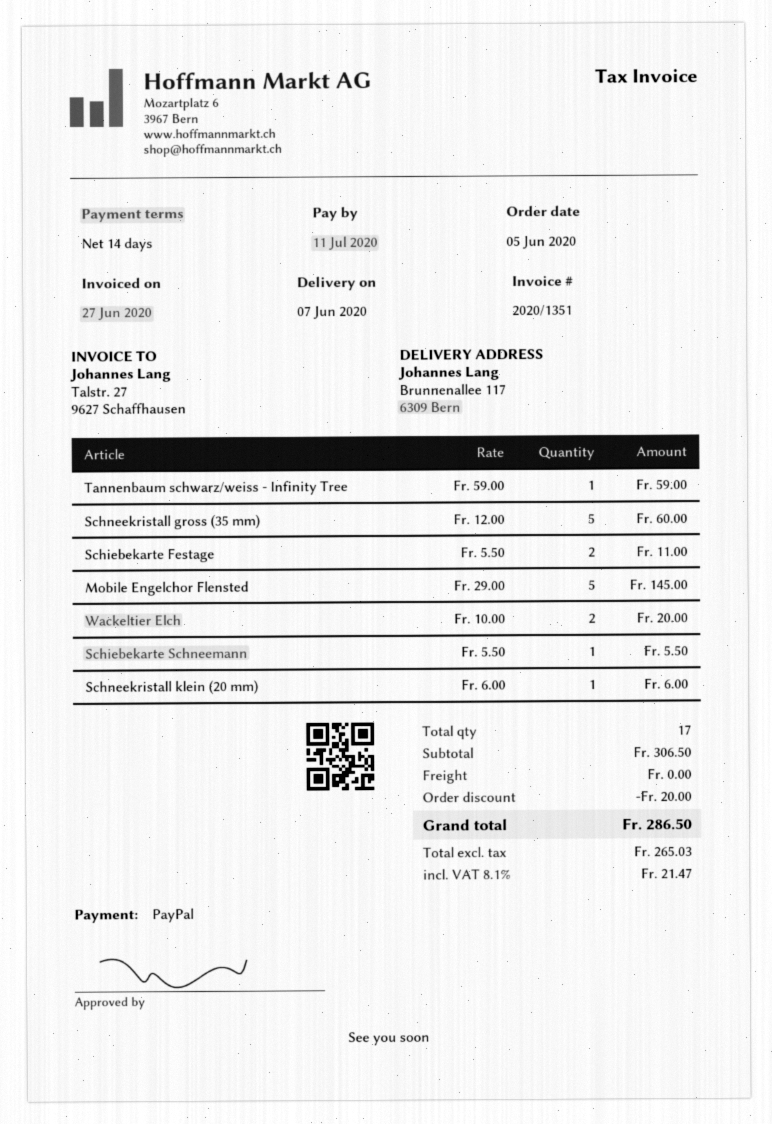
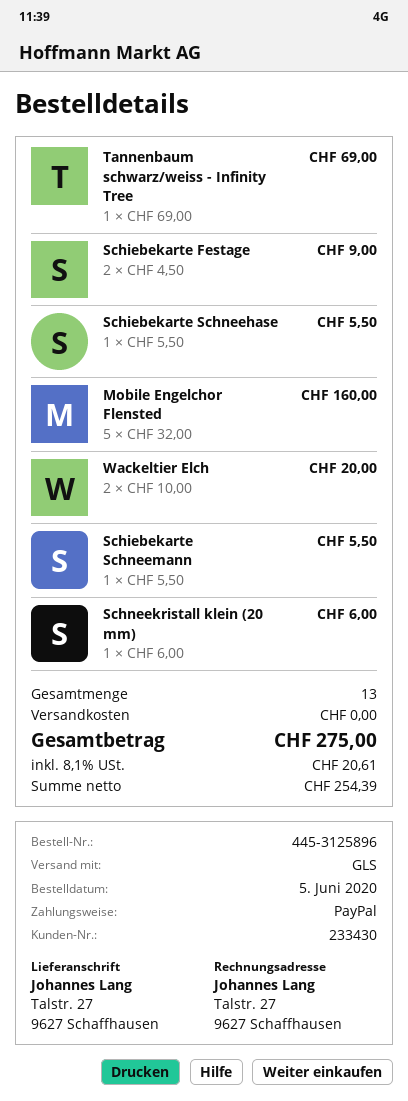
ship to: Brunnenallee 117, 6309 Bern -> Talstr. 27, 9627 Schaffhausen
Tannenbaum schwarz/weiss - Infinity Tree: 1 x 59.00 = 59.00 -> 1 x 69.00 = 69.00
Schneekristall gross (35 mm): 5 x 12.00 = 60.00 -> none
Schiebekarte Festage: 2 x 5.50 = 11.00 -> 2 x 4.50 = 9.00
Mobile Engelchor Flensted: 5 x 29.00 = 145.00 -> 5 x 32.00 = 160.00
Schiebekarte Schneehase: none -> 1 x 5.50 = 5.50
total quantity: 17 -> 13
discount: 20.00 -> none
net: 265.03 -> 254.39
tax: 8.1% = 21.47 -> 8.1% = 20.61
total: 286.50 -> 275.00

